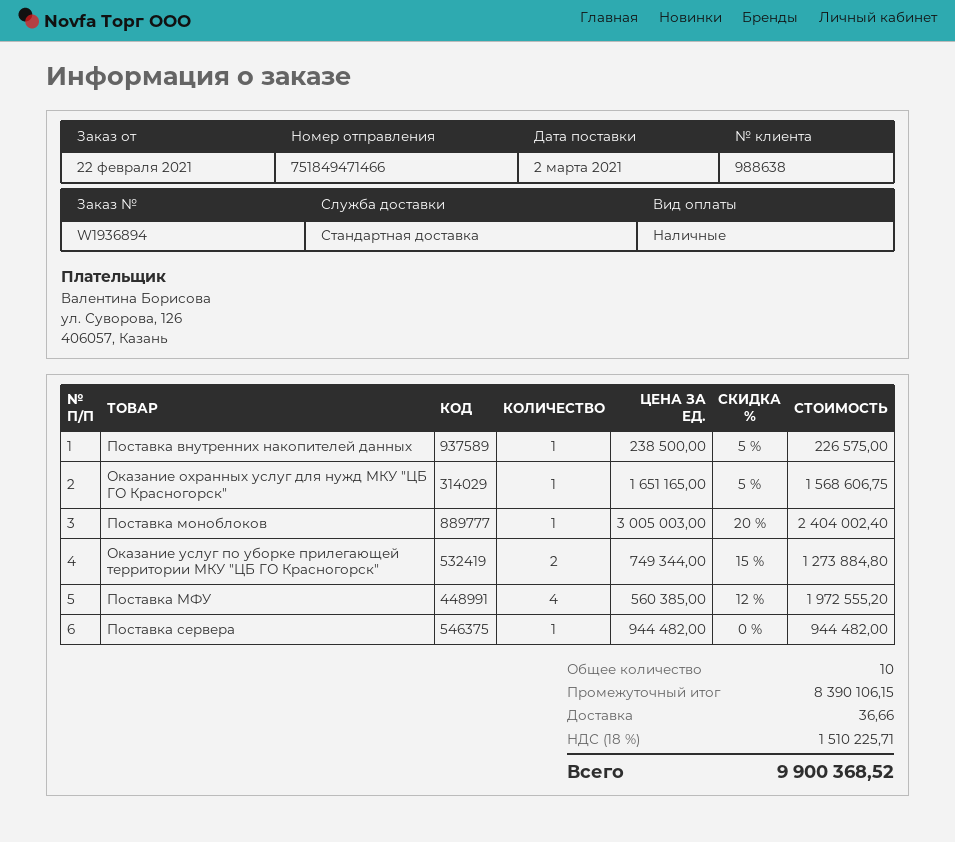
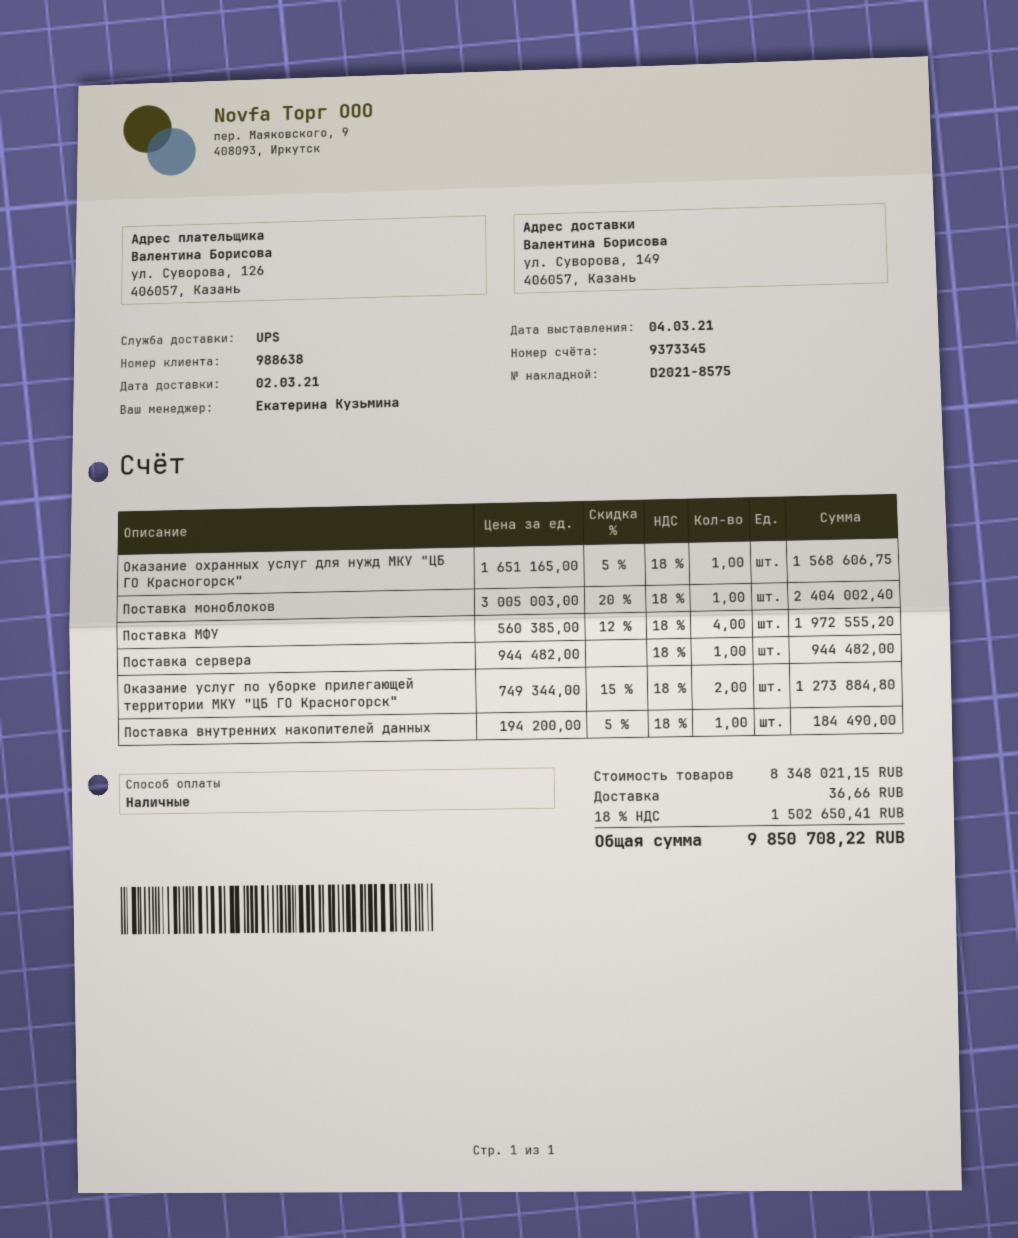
shipping method: standard -> UPS
Поставка внутренних накопителей данных: 1 x 238500.00 - 5% = 226575.00 -> 1 x 194200.00 - 5% = 184490.00
subtotal: 8390106.15 -> 8348021.15
tax: 18% = 1510225.71 -> 18% = 1502650.41
total: 9900368.52 -> 9850708.22

